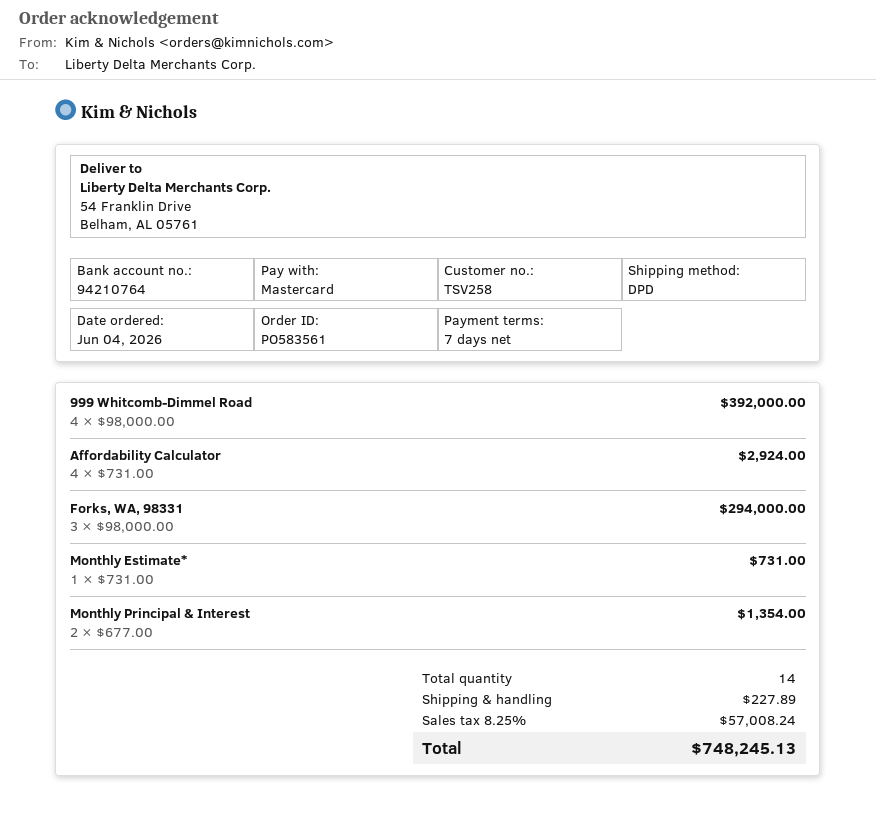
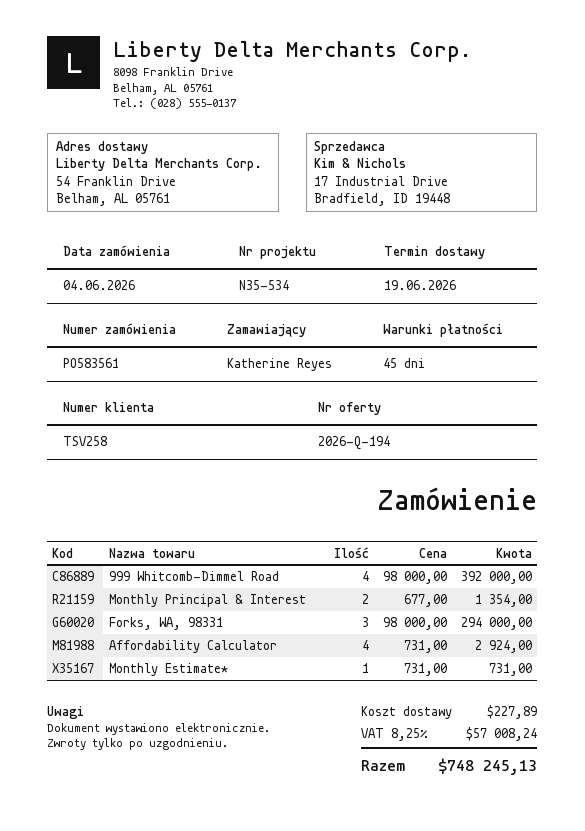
payment terms: 7 days -> 45 days

